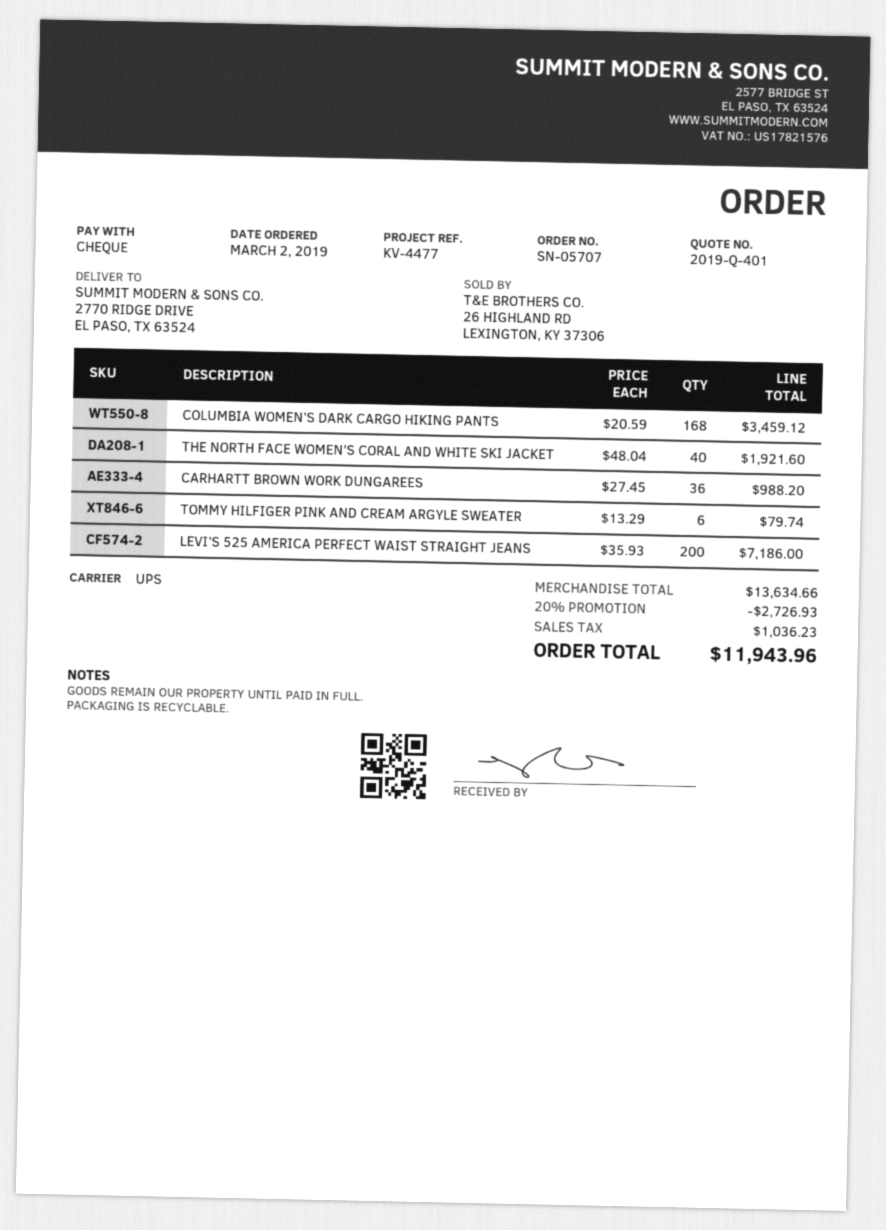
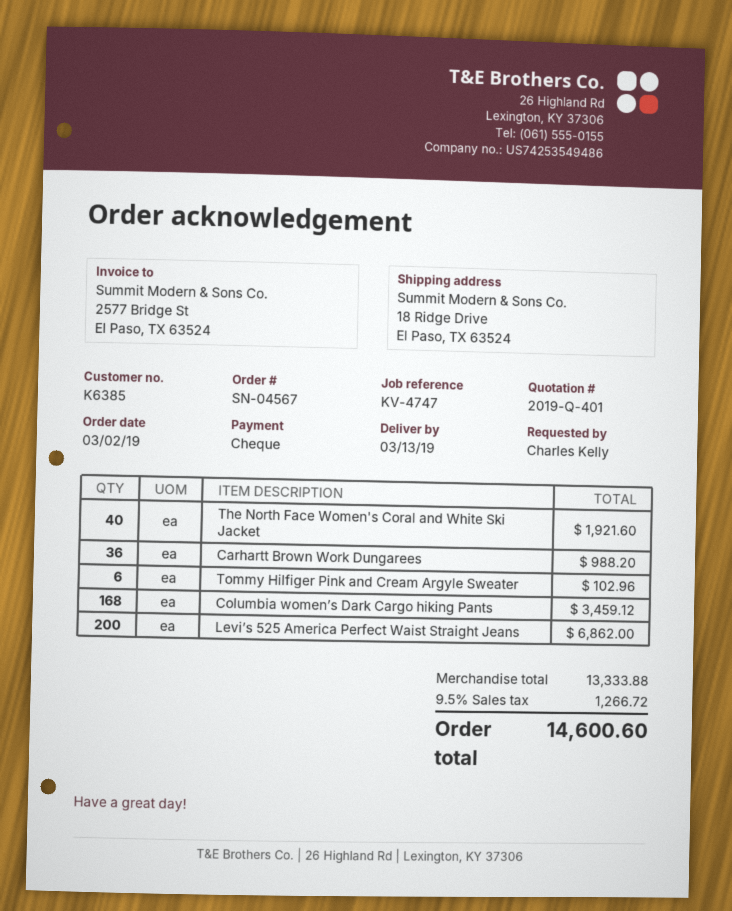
order number: SN-05707 -> SN-04567
reference: KV-4477 -> KV-4747
ship to: 2770 RIDGE DRIVE, EL PASO, TX 63524 -> 18 Ridge Drive, El Paso, TX 63524
TOMMY HILFIGER PINK AND CREAM ARGYLE SWEATER: 6 for 79.74 -> 6 for 102.96
LEVI’S 525 AMERICA PERFECT WAIST STRAIGHT JEANS: 200 for 7186.00 -> 200 for 6862.00
subtotal: 13634.66 -> 13333.88
discount: 20% = 2726.93 -> none
tax: 1036.23 -> 1266.72
total: 11943.96 -> 14600.60

